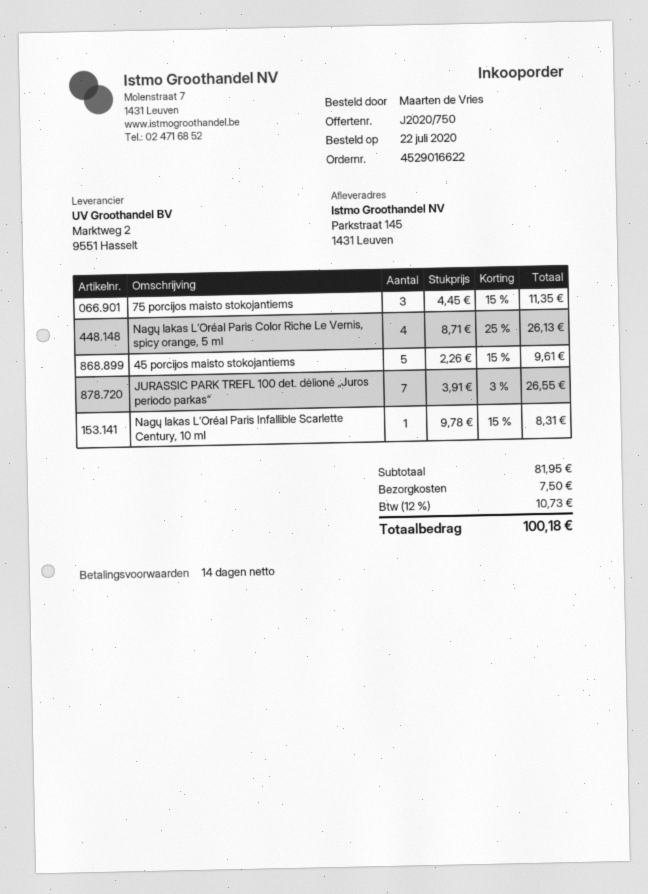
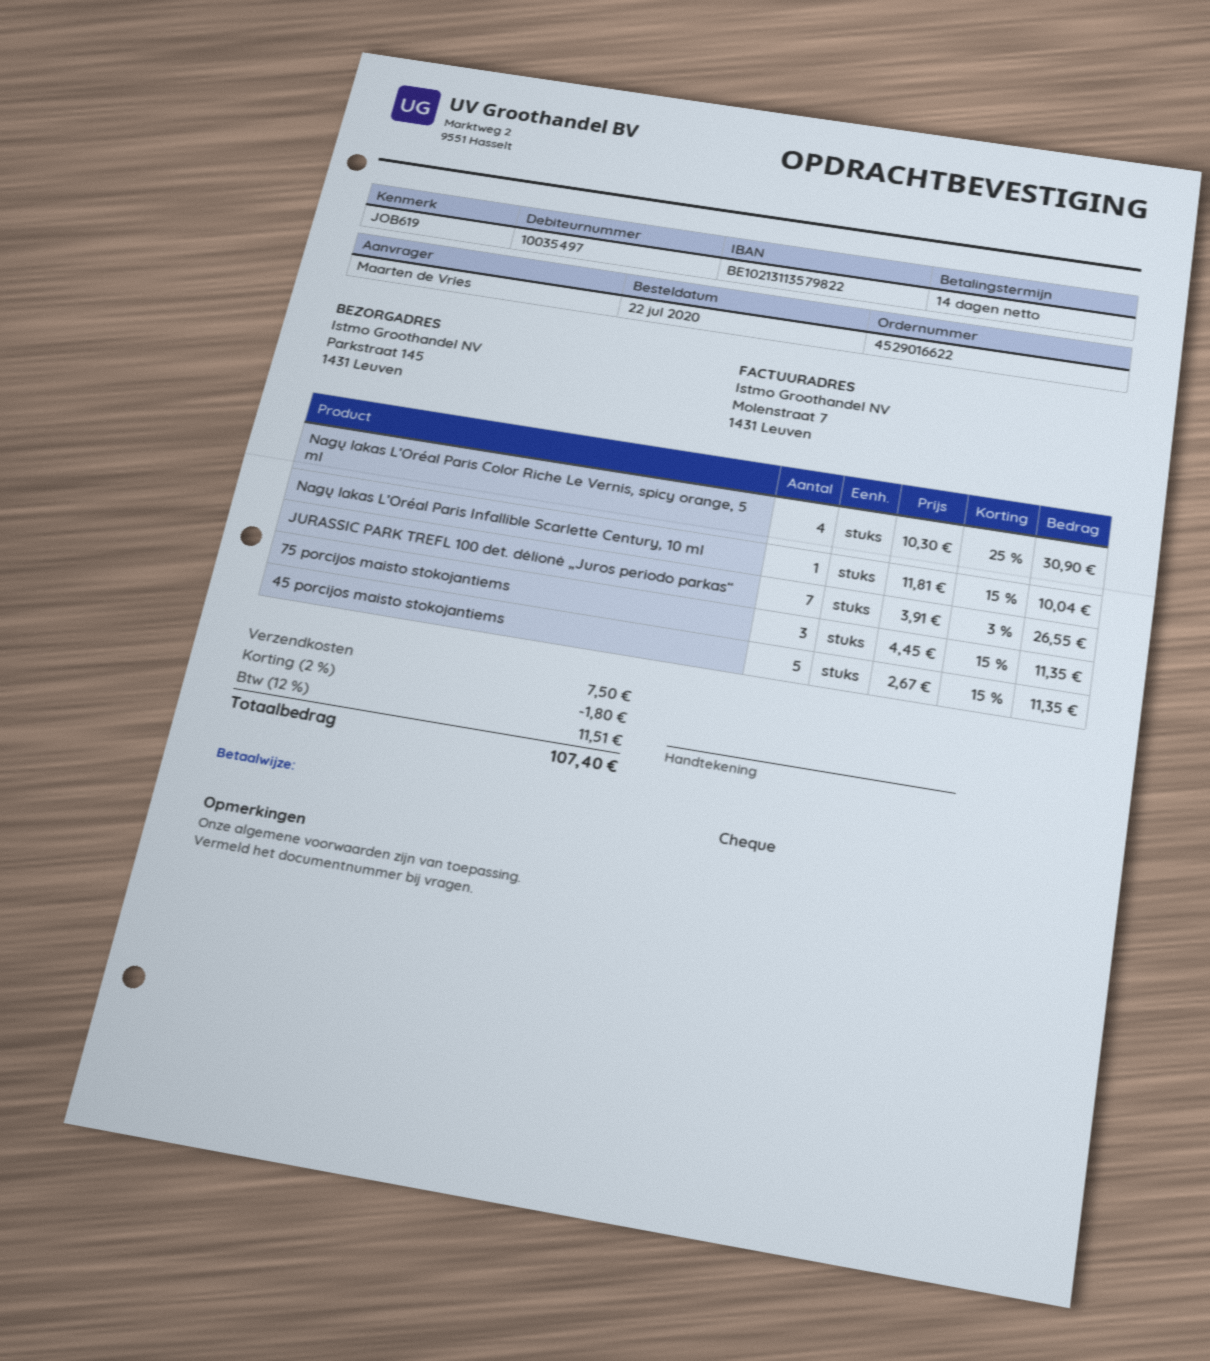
Nagų lakas L’Oréal Paris Color Riche Le Vernis, spicy orange, 5 ml: 4 x 8.71 - 25% = 26.13 -> 4 x 10.30 - 25% = 30.90
45 porcijos maisto stokojantiems: 5 x 2.26 - 15% = 9.61 -> 5 x 2.67 - 15% = 11.35
Nagų lakas L’Oréal Paris Infallible Scarlette Century, 10 ml: 1 x 9.78 - 15% = 8.31 -> 1 x 11.81 - 15% = 10.04
discount: none -> 2% = 1.80
tax: 12% = 10.73 -> 12% = 11.51
total: 100.18 -> 107.40

